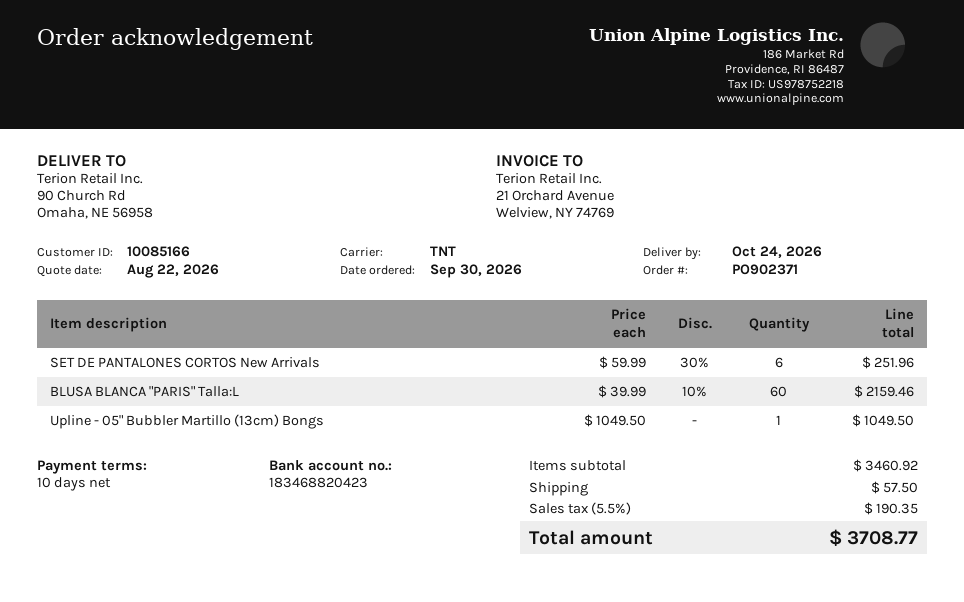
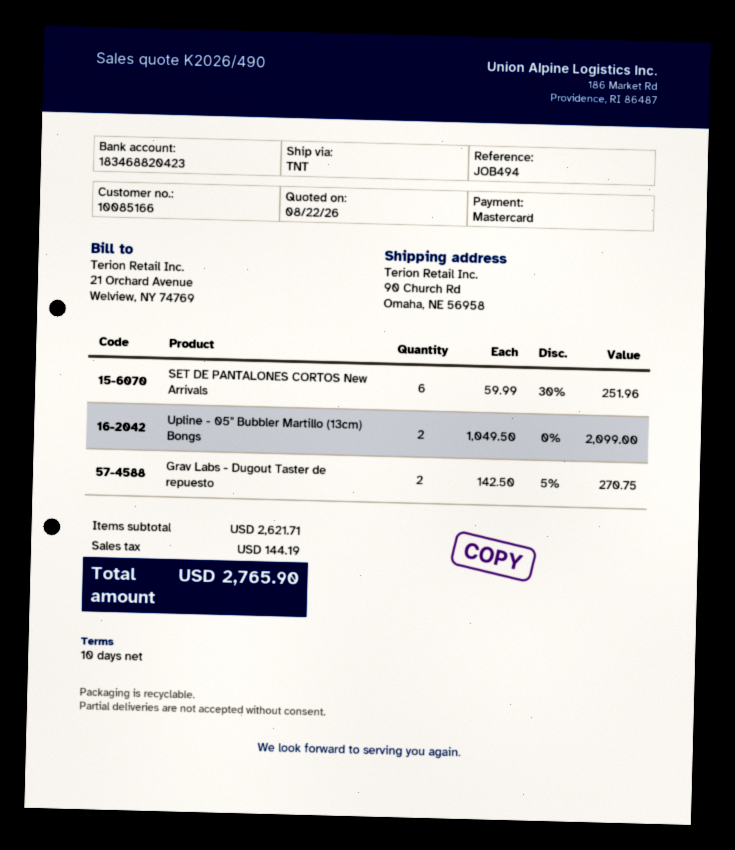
BLUSA BLANCA "PARIS" Talla:L: 60 x 39.99 - 10% = 2159.46 -> none
Upline - 05" Bubbler Martillo (13cm) Bongs: 1 x 1049.50 = 1049.50 -> 2 x 1049.50 = 2099.00
Grav Labs - Dugout Taster de repuesto: none -> 2 x 142.50 - 5% = 270.75
subtotal: 3460.92 -> 2621.71
shipping: 57.50 -> none
tax: 190.35 -> 144.19
total: 3708.77 -> 2765.90

